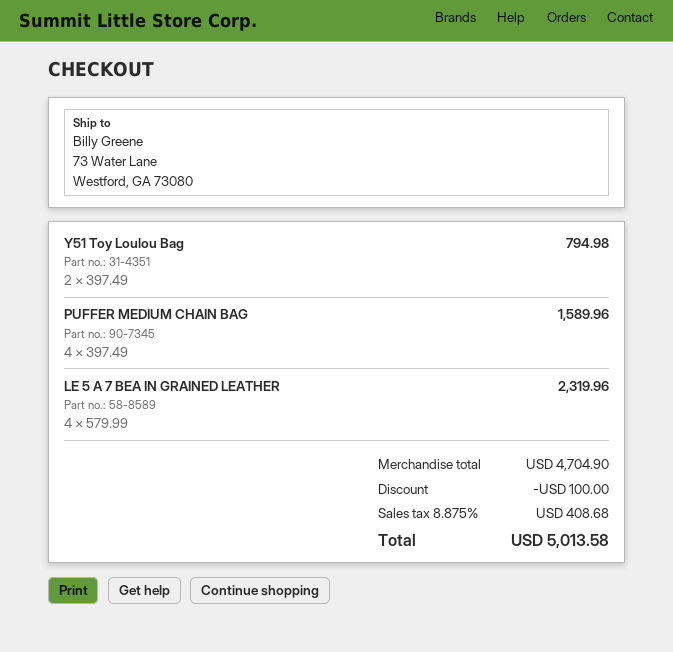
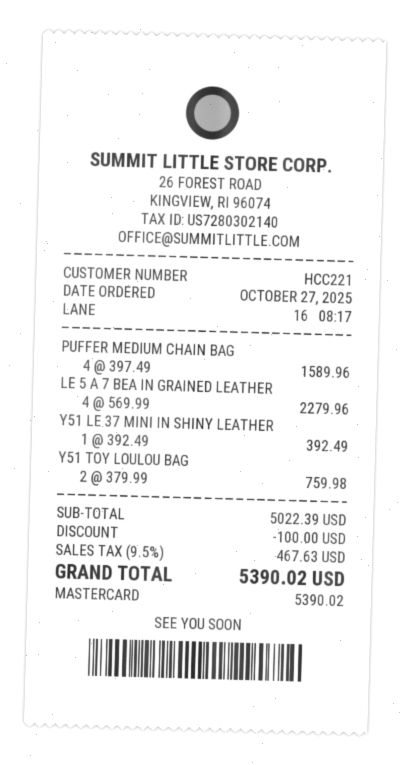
Y51 Toy Loulou Bag: 2 x 397.49 = 794.98 -> 2 x 379.99 = 759.98
LE 5 A 7 BEA IN GRAINED LEATHER: 4 x 579.99 = 2319.96 -> 4 x 569.99 = 2279.96
Y51 LE 37 MINI IN SHINY LEATHER: none -> 1 x 392.49 = 392.49
subtotal: 4704.90 -> 5022.39
tax: 8.875% = 408.68 -> 9.5% = 467.63
total: 5013.58 -> 5390.02

